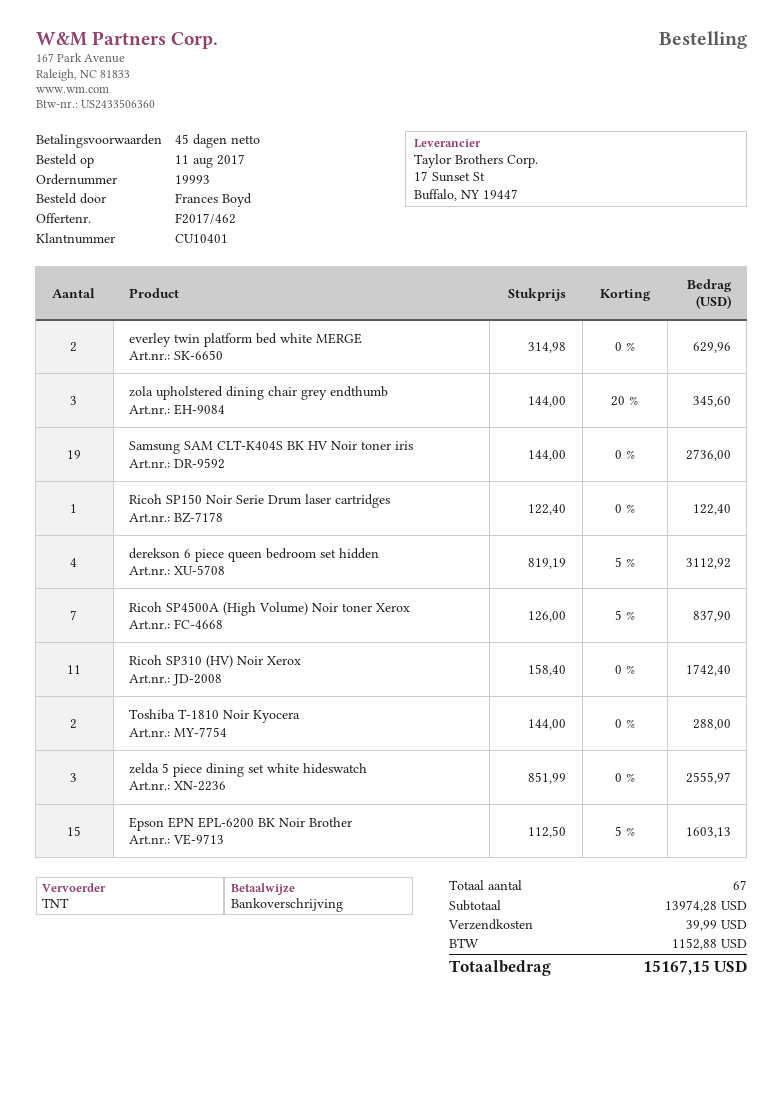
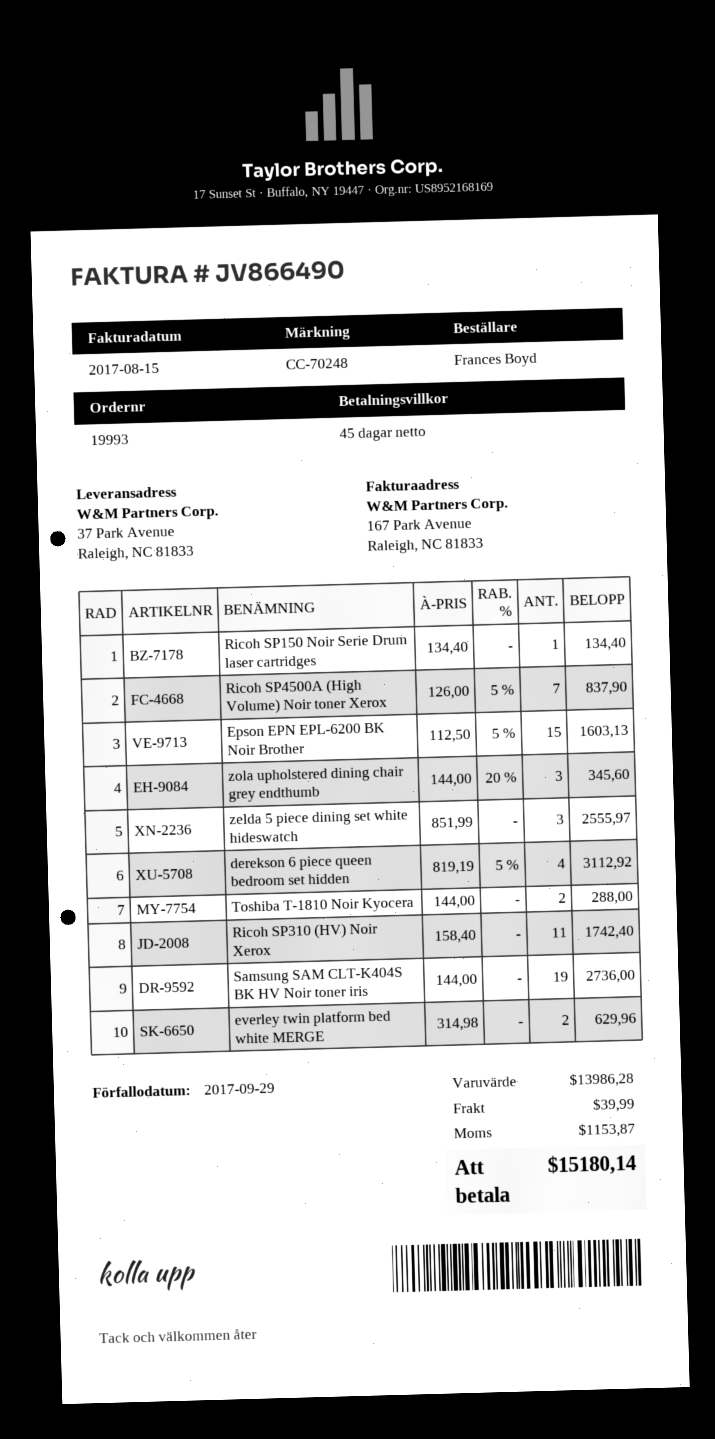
Ricoh SP150 Noir Serie Drum laser cartridges: 1 x 122.40 = 122.40 -> 1 x 134.40 = 134.40
subtotal: 13974.28 -> 13986.28
tax: 1152.88 -> 1153.87
total: 15167.15 -> 15180.14

